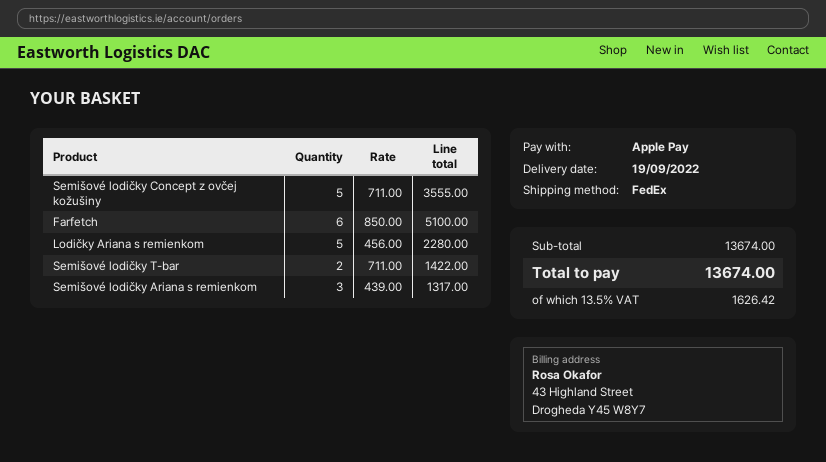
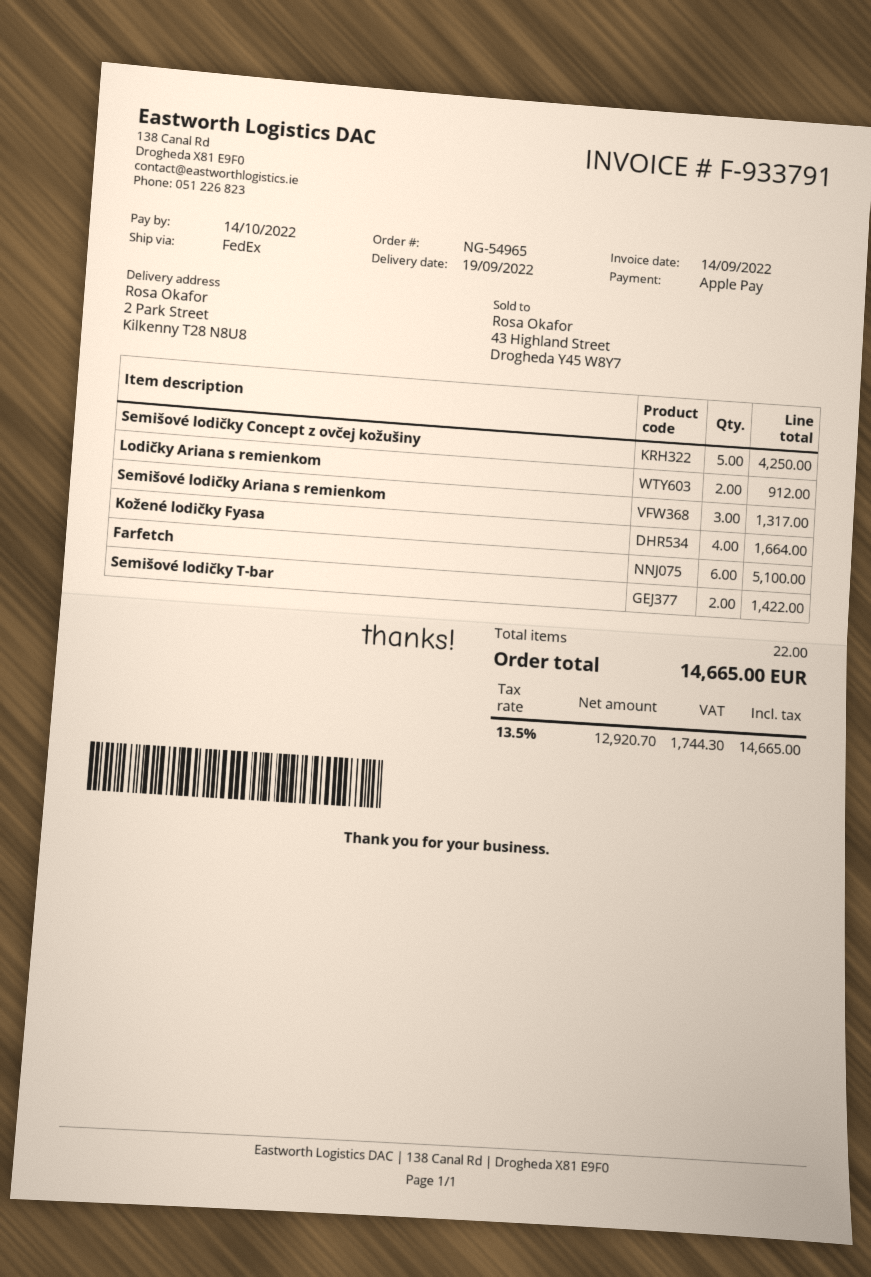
Semišové lodičky Concept z ovčej kožušiny: 5 for 3555.00 -> 5 for 4250.00
Lodičky Ariana s remienkom: 5 for 2280.00 -> 2 for 912.00
Kožené lodičky Fyasa: none -> 4 for 1664.00
tax: 13.5% = 1626.42 -> 13.5% = 1744.30
total: 13674.00 -> 14665.00

